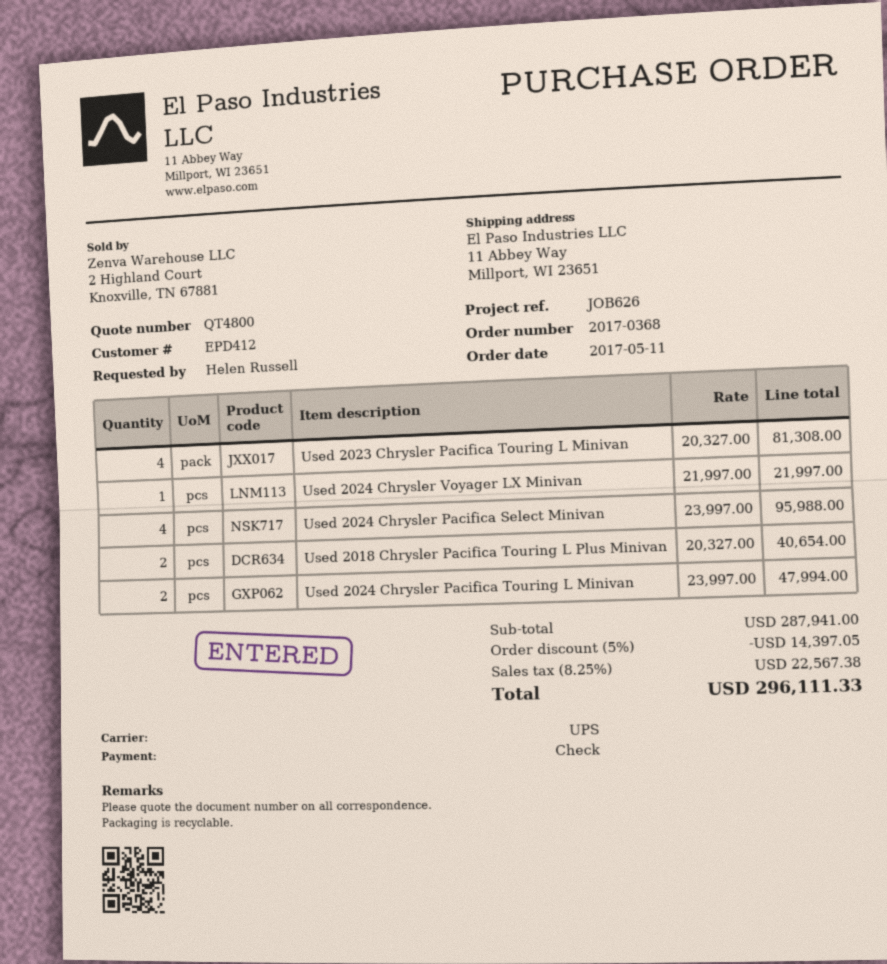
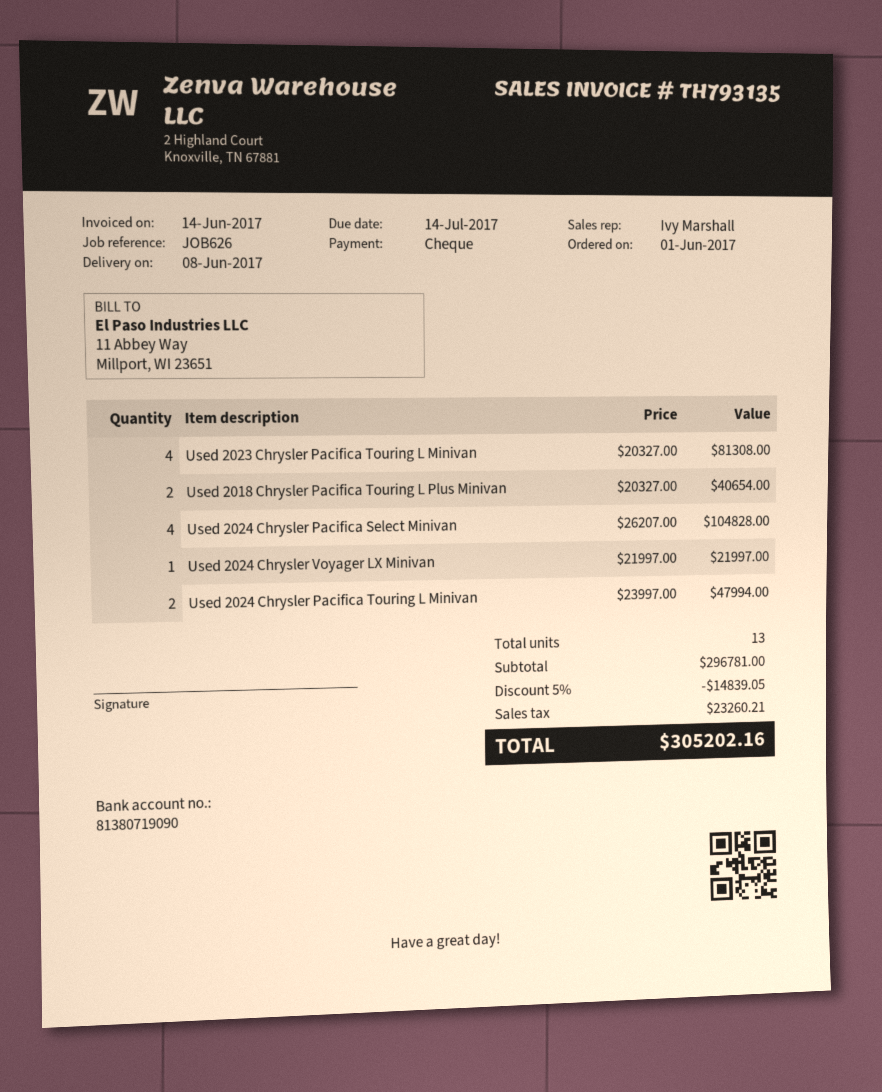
order date: 2017-05-11 -> 2017-06-01
Used 2024 Chrysler Pacifica Select Minivan: 4 x 23997.00 = 95988.00 -> 4 x 26207.00 = 104828.00
subtotal: 287941.00 -> 296781.00
discount: 5% = 14397.05 -> 5% = 14839.05
tax: 22567.38 -> 23260.21
total: 296111.33 -> 305202.16

